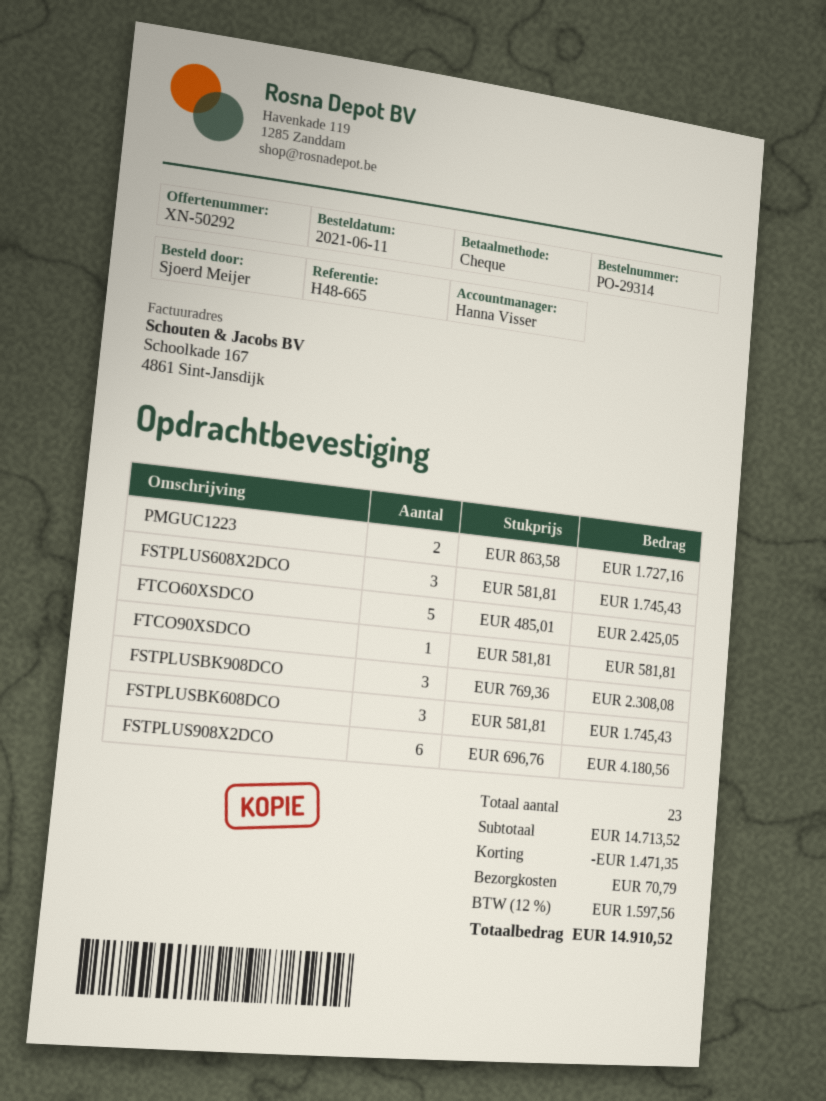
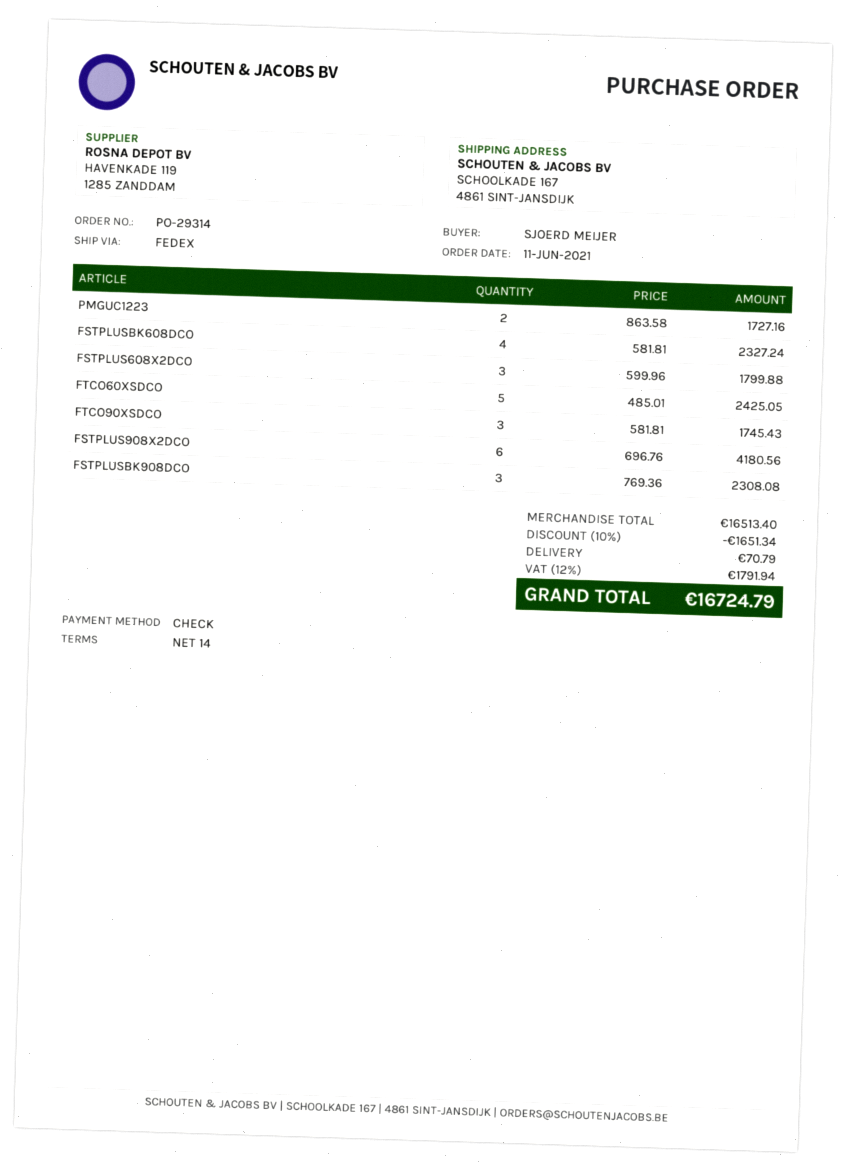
FSTPLUS608X2DCO: 3 x 581.81 = 1745.43 -> 3 x 599.96 = 1799.88
FTCO90XSDCO: 1 x 581.81 = 581.81 -> 3 x 581.81 = 1745.43
FSTPLUSBK608DCO: 3 x 581.81 = 1745.43 -> 4 x 581.81 = 2327.24
subtotal: 14713.52 -> 16513.40
discount: 1471.35 -> 1651.34
tax: 12% = 1597.56 -> 12% = 1791.94
total: 14910.52 -> 16724.79

